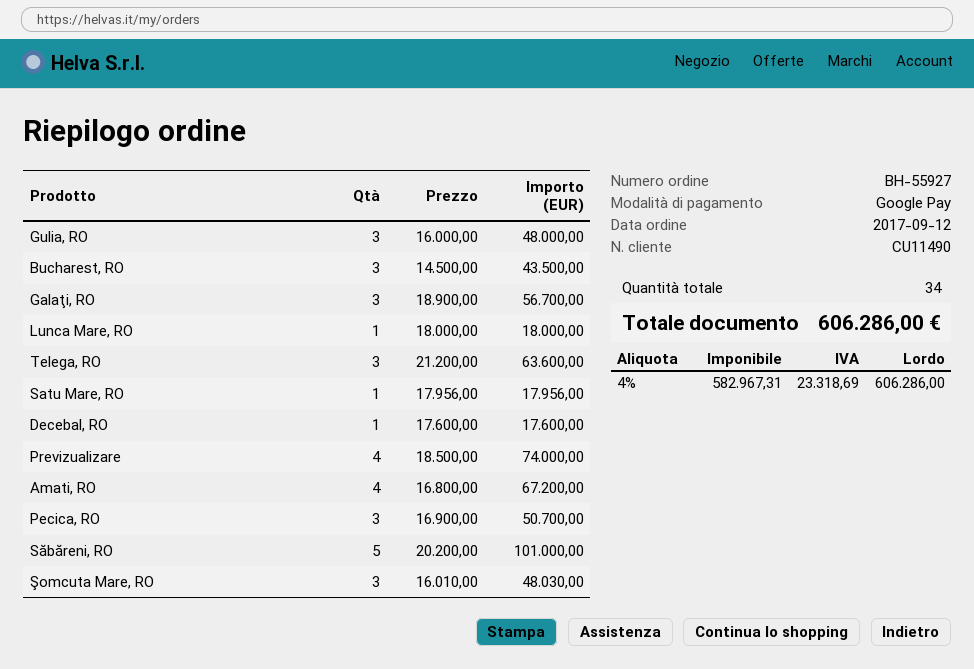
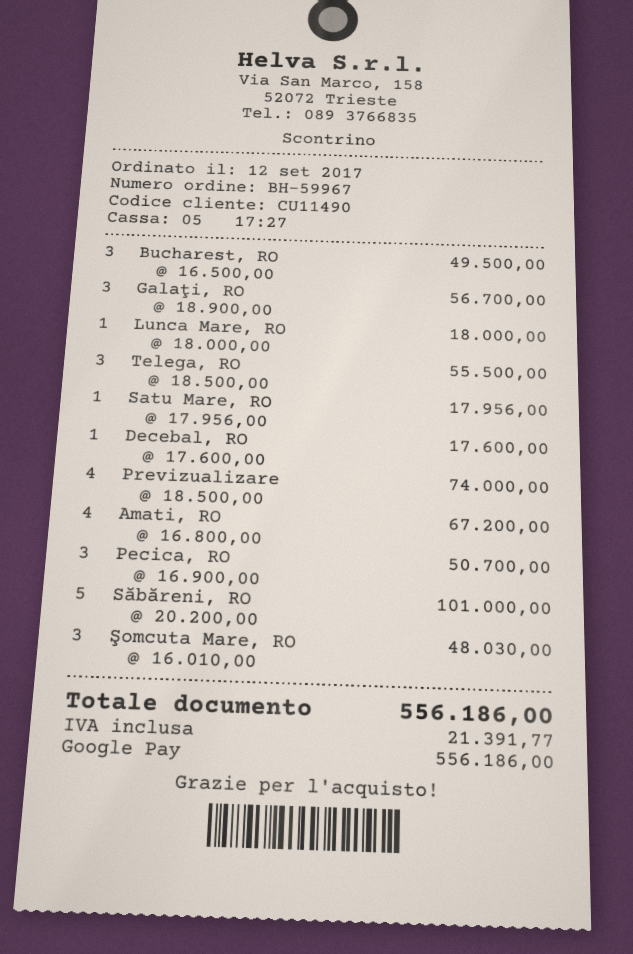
order number: BH-55927 -> BH-59967
Gulia, RO: 3 x 16000.00 = 48000.00 -> none
Bucharest, RO: 3 x 14500.00 = 43500.00 -> 3 x 16500.00 = 49500.00
Telega, RO: 3 x 21200.00 = 63600.00 -> 3 x 18500.00 = 55500.00
tax: 23318.69 -> 21391.77
total: 606286.00 -> 556186.00

